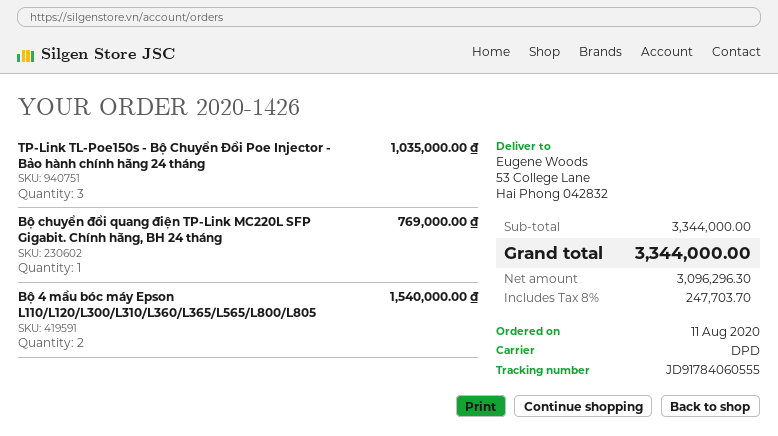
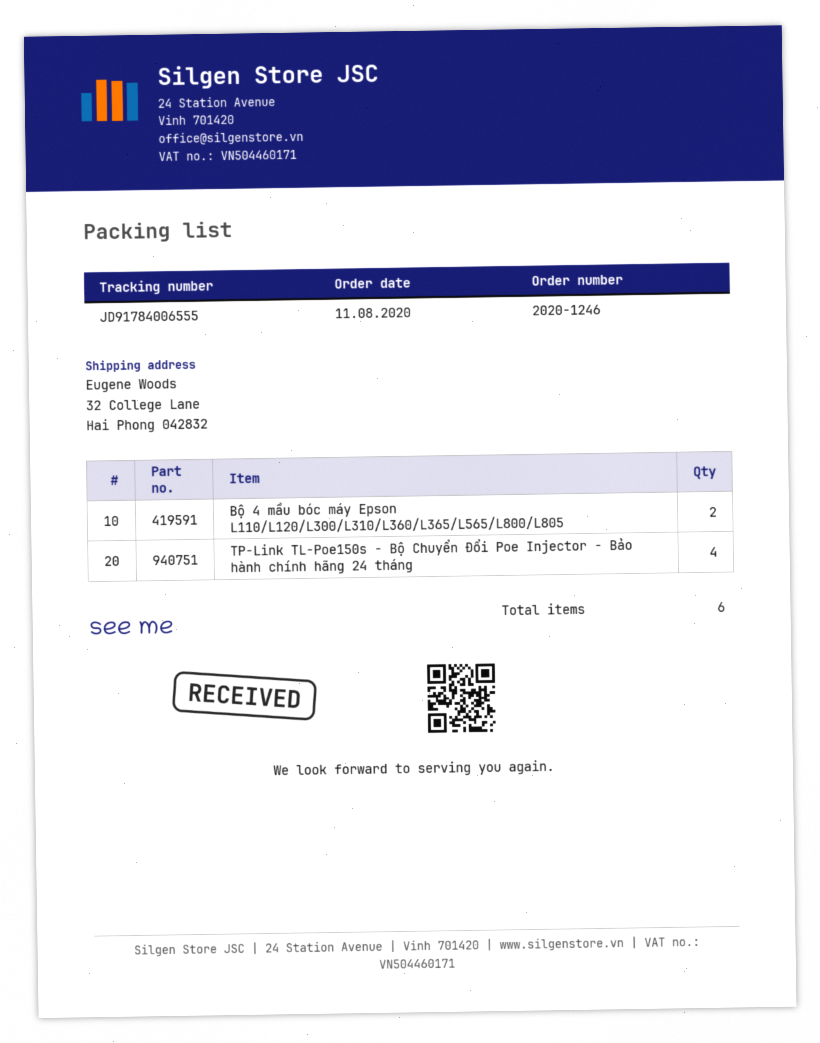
order number: 2020-1426 -> 2020-1246
tracking number: JD91784060555 -> JD91784006555
ship to: 53 College Lane, Hai Phong 042832 -> 32 College Lane, Hai Phong 042832
TP-Link TL-Poe150s - Bộ Chuyển Đổi Poe Injector - Bảo hành chính hãng 24 tháng: 3 -> 4
Bộ chuyển đổi quang điện TP-Link MC220L SFP Gigabit. Chính hãng, BH 24 tháng: 1 -> none

